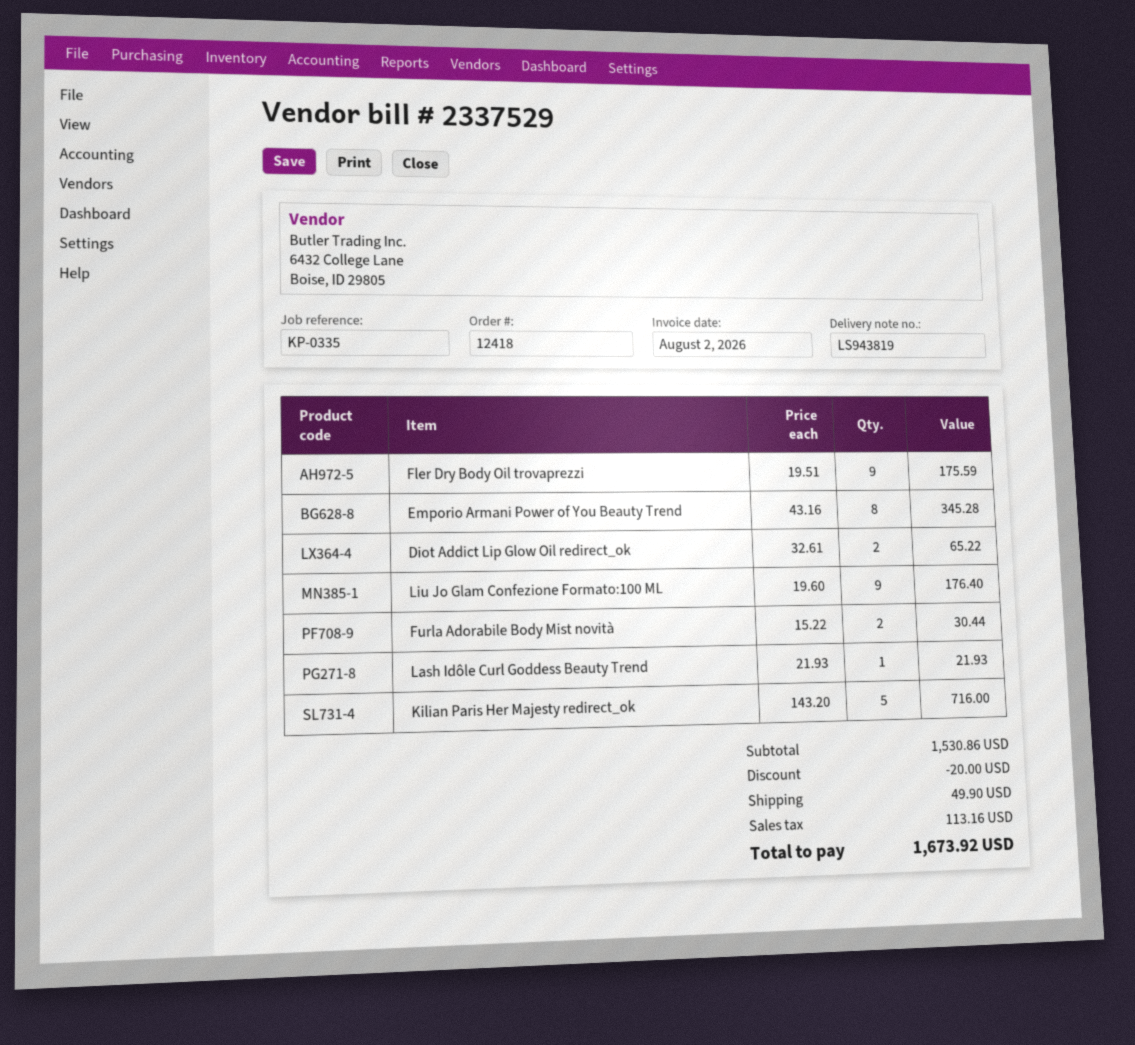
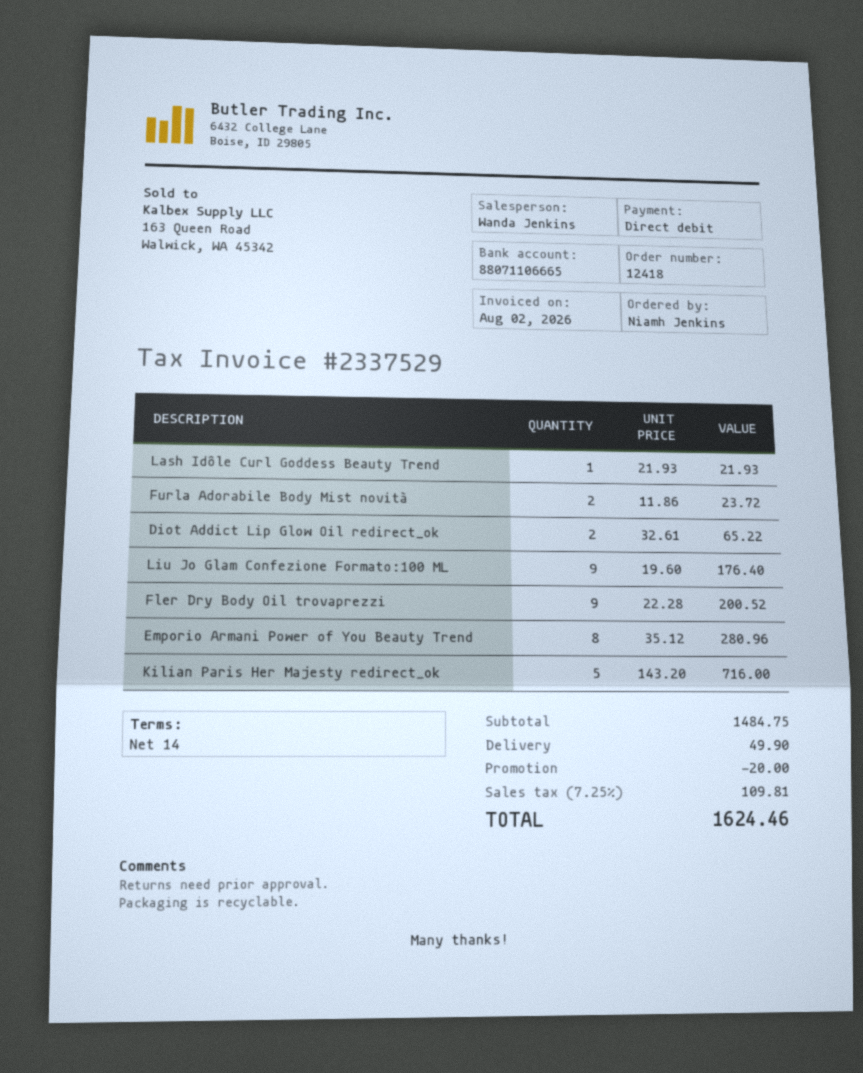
Fler Dry Body Oil trovaprezzi: 9 x 19.51 = 175.59 -> 9 x 22.28 = 200.52
Emporio Armani Power of You Beauty Trend: 8 x 43.16 = 345.28 -> 8 x 35.12 = 280.96
Furla Adorabile Body Mist novità: 2 x 15.22 = 30.44 -> 2 x 11.86 = 23.72
subtotal: 1530.86 -> 1484.75
tax: 113.16 -> 109.81
total: 1673.92 -> 1624.46

